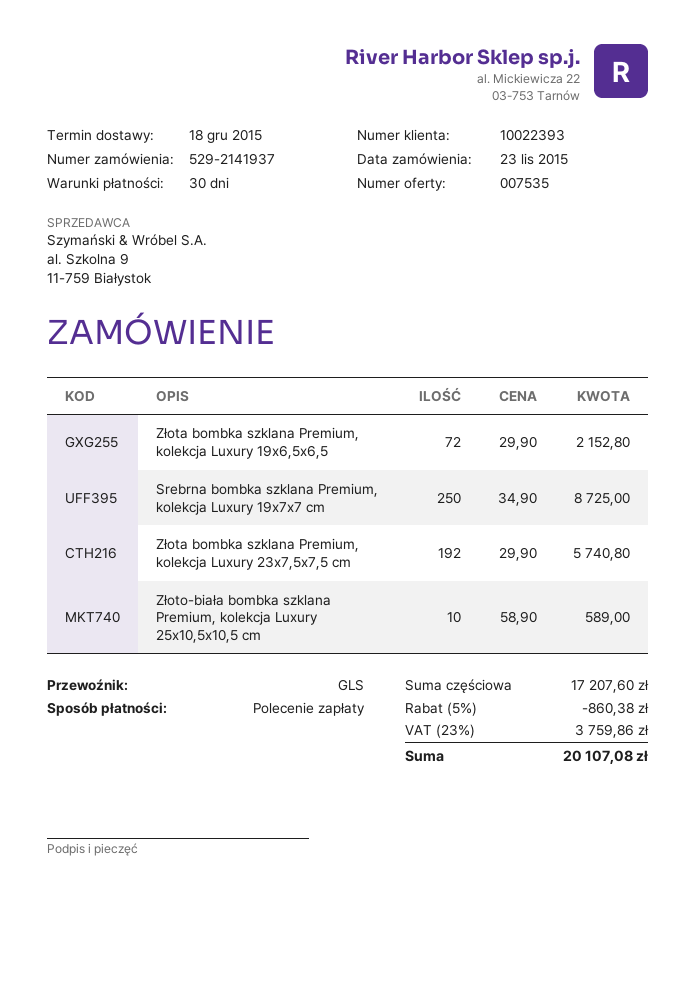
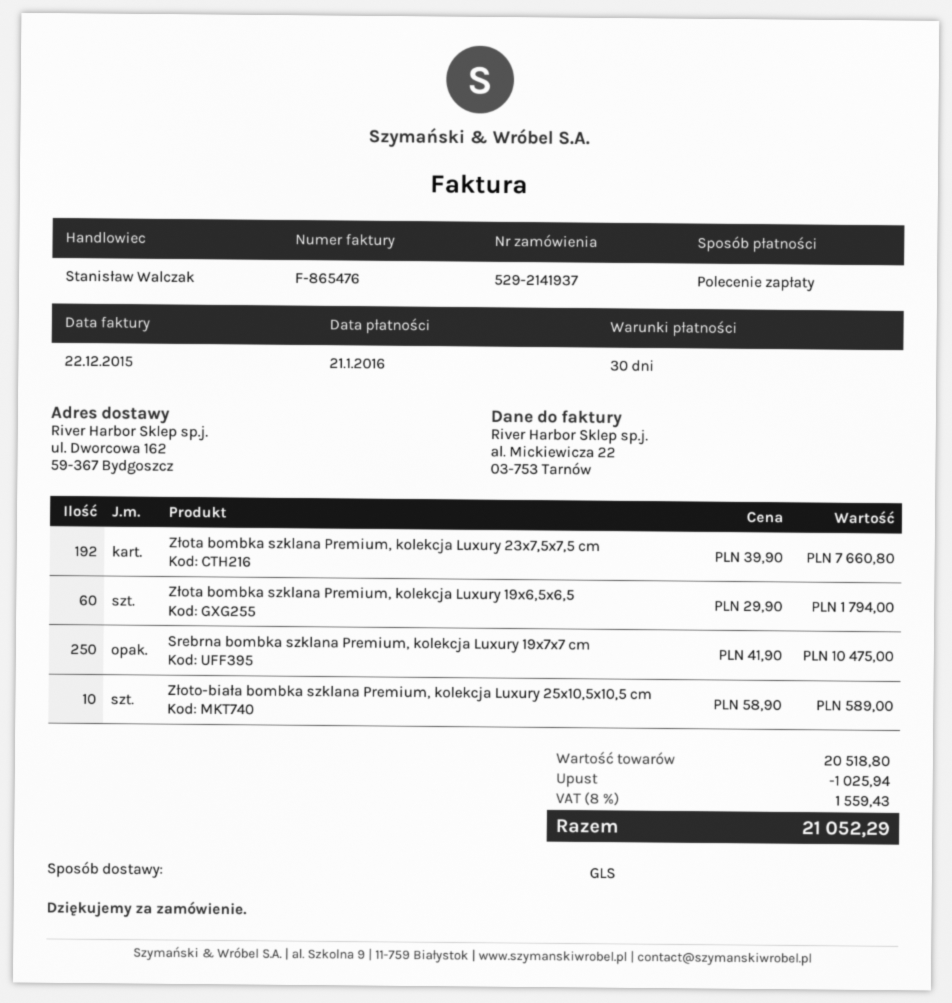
Złota bombka szklana Premium, kolekcja Luxury 19x6,5x6,5: 72 x 29.90 = 2152.80 -> 60 x 29.90 = 1794.00
Srebrna bombka szklana Premium, kolekcja Luxury 19x7x7 cm: 250 x 34.90 = 8725.00 -> 250 x 41.90 = 10475.00
Złota bombka szklana Premium, kolekcja Luxury 23x7,5x7,5 cm: 192 x 29.90 = 5740.80 -> 192 x 39.90 = 7660.80
subtotal: 17207.60 -> 20518.80
discount: 860.38 -> 1025.94
tax: 23% = 3759.86 -> 8% = 1559.43
total: 20107.08 -> 21052.29

